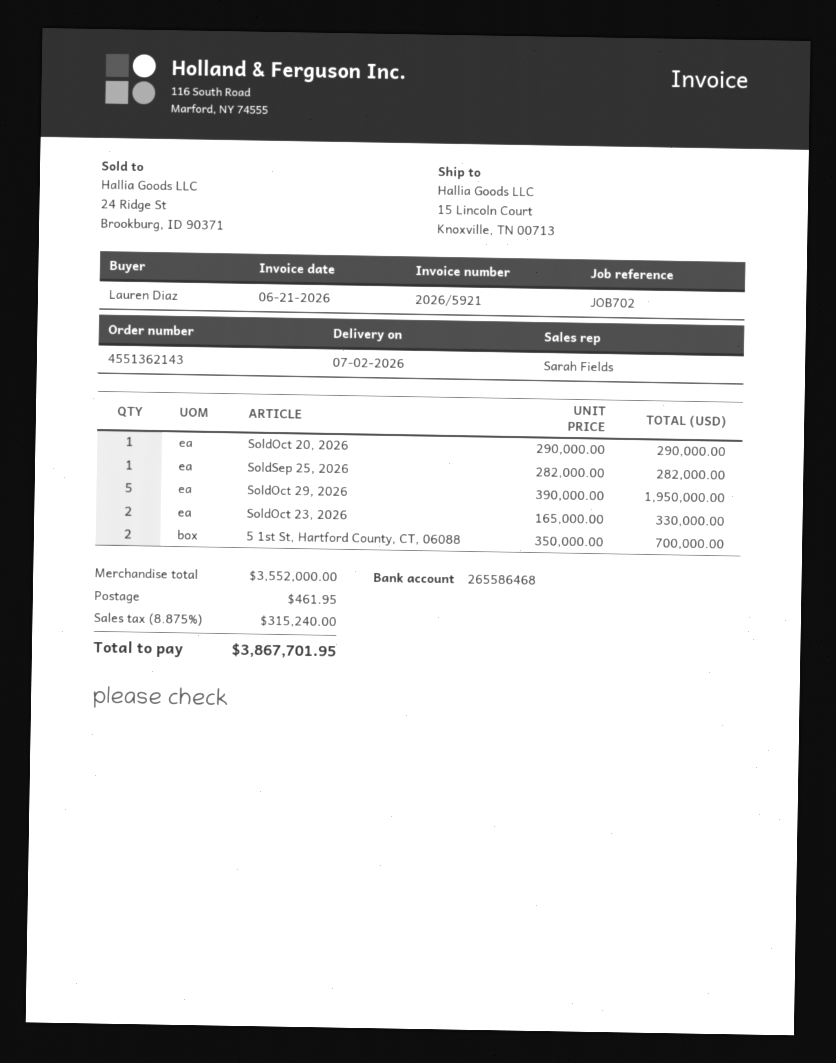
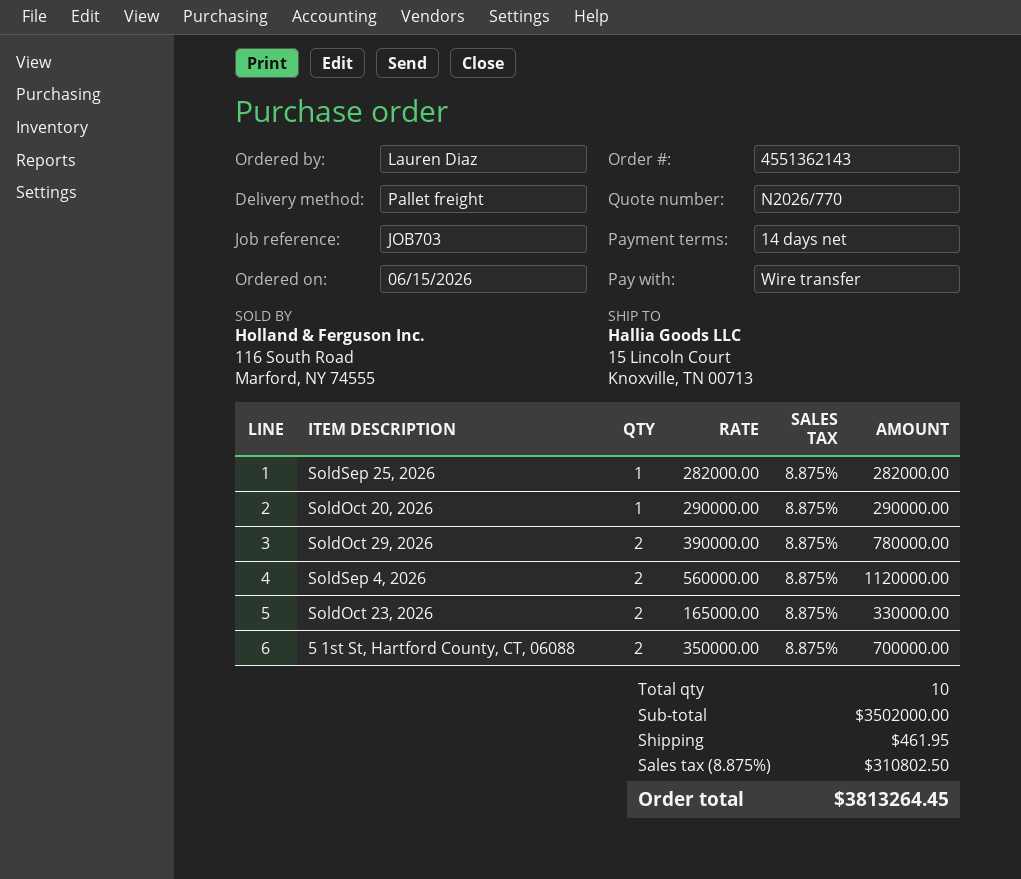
reference: JOB702 -> JOB703
SoldOct 29, 2026: 5 x 390000.00 = 1950000.00 -> 2 x 390000.00 = 780000.00
SoldSep 4, 2026: none -> 2 x 560000.00 = 1120000.00
subtotal: 3552000.00 -> 3502000.00
tax: 8.875% = 315240.00 -> 8.875% = 310802.50
total: 3867701.95 -> 3813264.45

